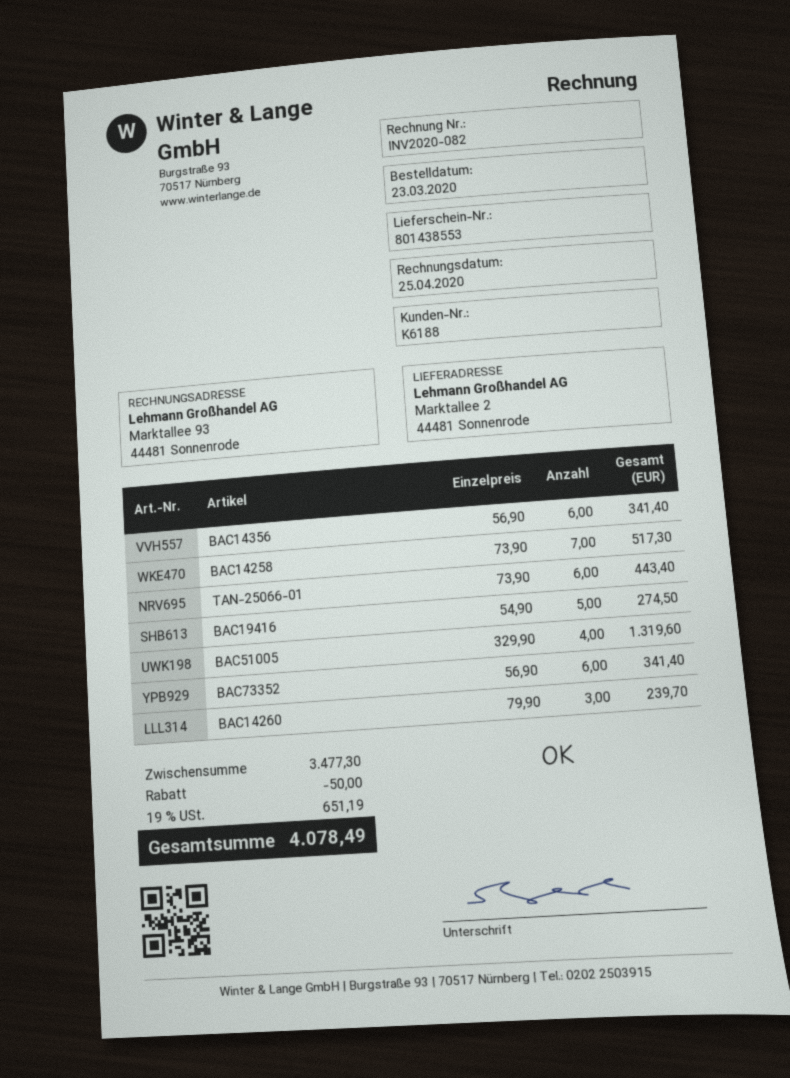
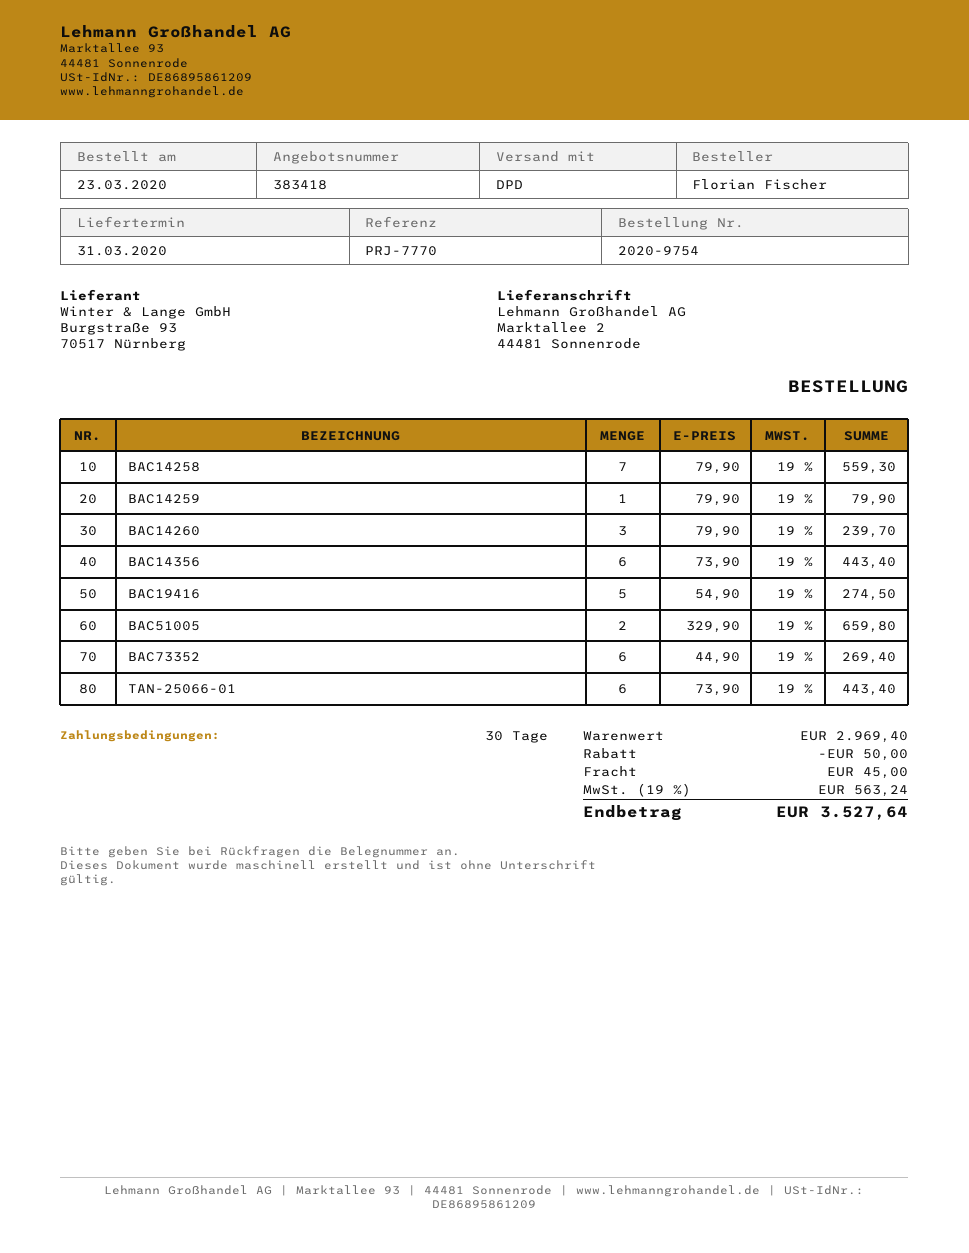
BAC14356: 6 x 56.90 = 341.40 -> 6 x 73.90 = 443.40
BAC14258: 7 x 73.90 = 517.30 -> 7 x 79.90 = 559.30
BAC51005: 4 x 329.90 = 1319.60 -> 2 x 329.90 = 659.80
BAC73352: 6 x 56.90 = 341.40 -> 6 x 44.90 = 269.40
BAC14259: none -> 1 x 79.90 = 79.90
subtotal: 3477.30 -> 2969.40
shipping: none -> 45.00
tax: 19% = 651.19 -> 19% = 563.24
total: 4078.49 -> 3527.64

